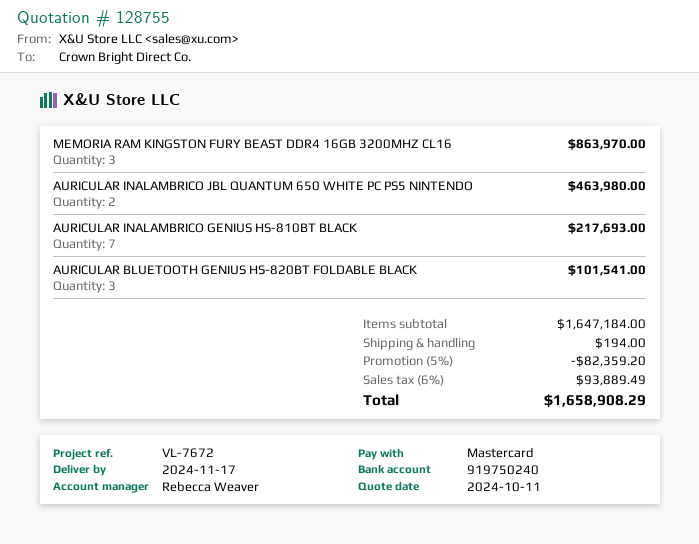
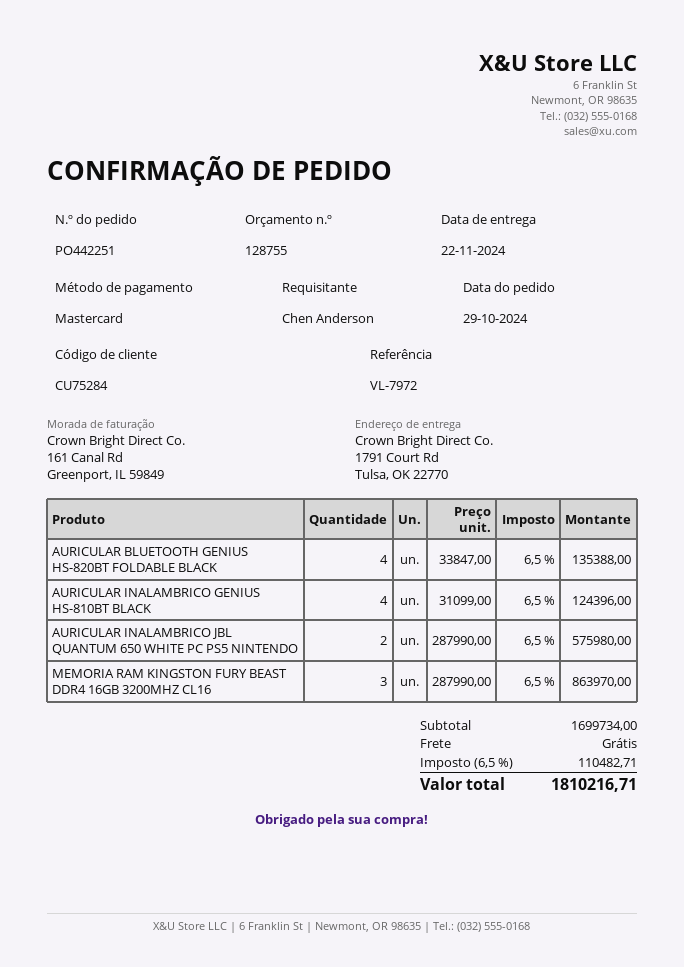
delivery date: 2024-11-17 -> 2024-11-22
reference: VL-7672 -> VL-7972
AURICULAR INALAMBRICO JBL QUANTUM 650 WHITE PC PS5 NINTENDO: 2 for 463980.00 -> 2 for 575980.00
AURICULAR INALAMBRICO GENIUS HS-810BT BLACK: 7 for 217693.00 -> 4 for 124396.00
AURICULAR BLUETOOTH GENIUS HS-820BT FOLDABLE BLACK: 3 for 101541.00 -> 4 for 135388.00
subtotal: 1647184.00 -> 1699734.00
discount: 5% = 82359.20 -> none
shipping: 194.00 -> 0.00
tax: 6% = 93889.49 -> 6.5% = 110482.71
total: 1658908.29 -> 1810216.71

